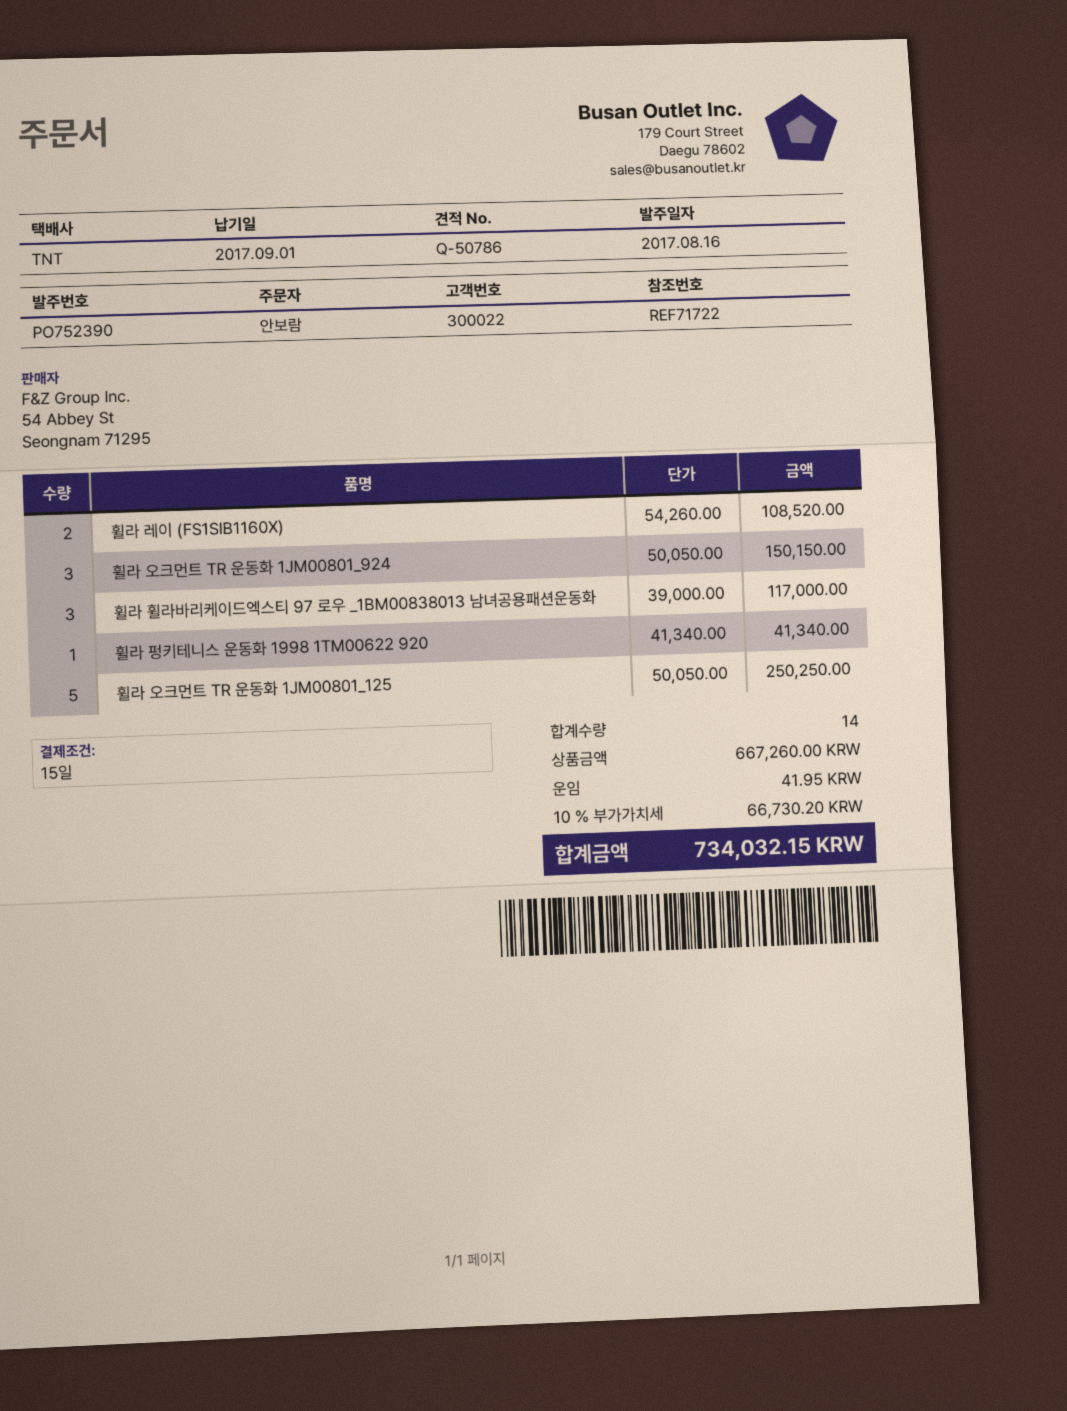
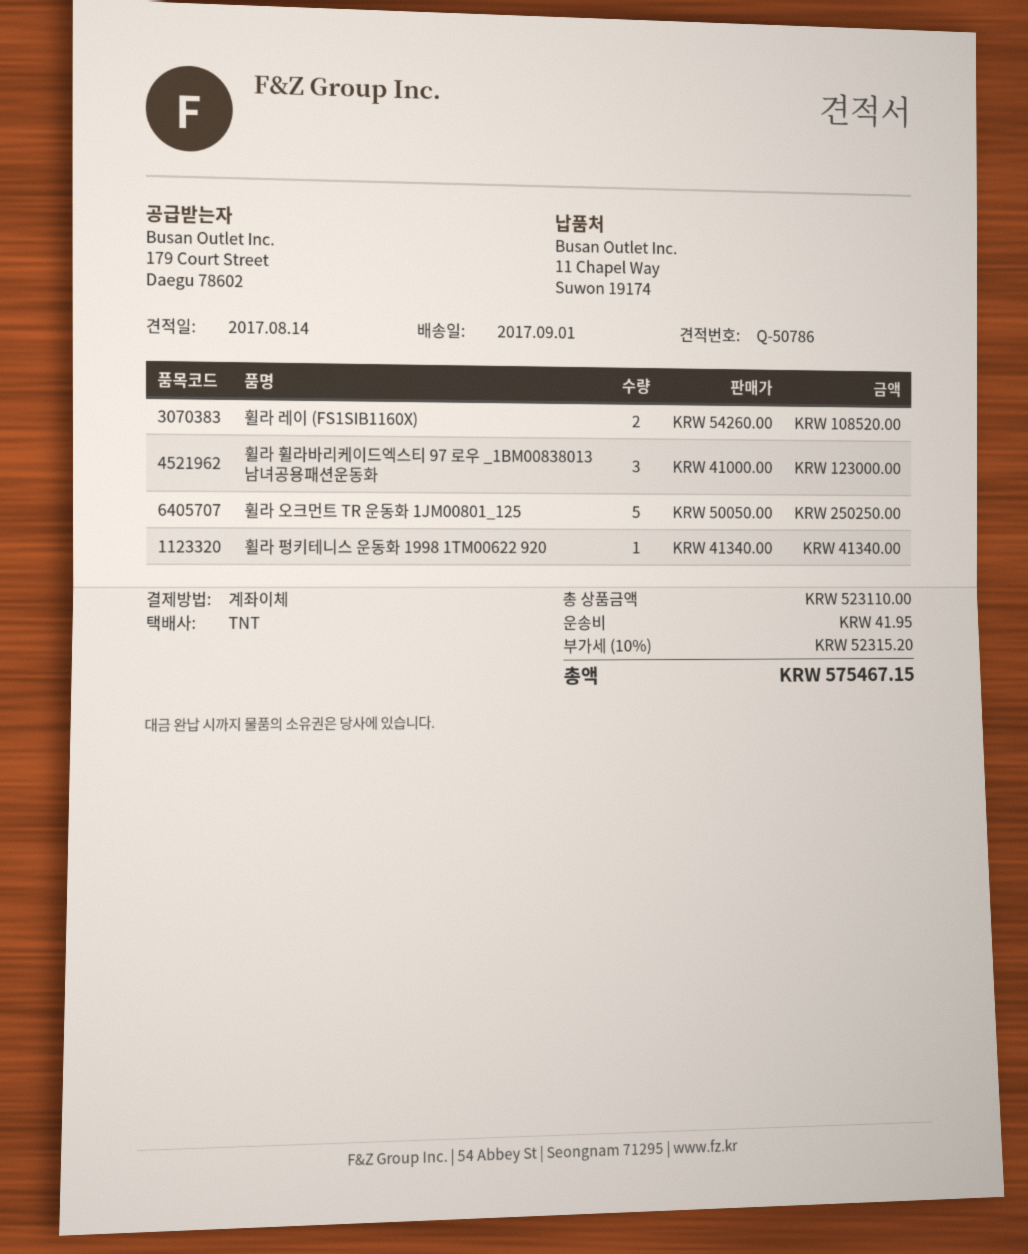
휠라 오크먼트 TR 운동화 1JM00801_924: 3 x 50050.00 = 150150.00 -> none
휠라 휠라바리케이드엑스티 97 로우 _1BM00838013 남녀공용패션운동화: 3 x 39000.00 = 117000.00 -> 3 x 41000.00 = 123000.00
subtotal: 667260.00 -> 523110.00
tax: 10% = 66730.20 -> 10% = 52315.20
total: 734032.15 -> 575467.15

